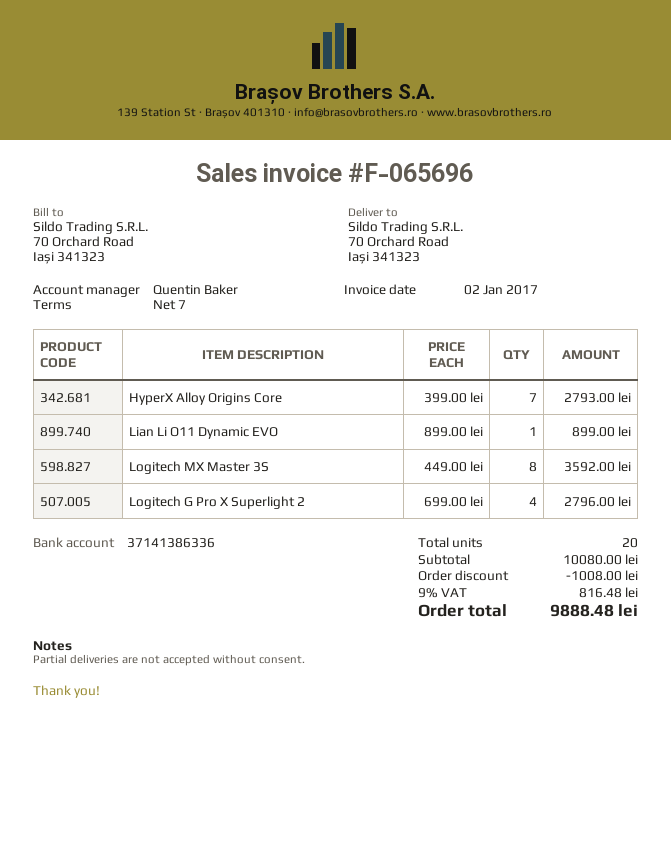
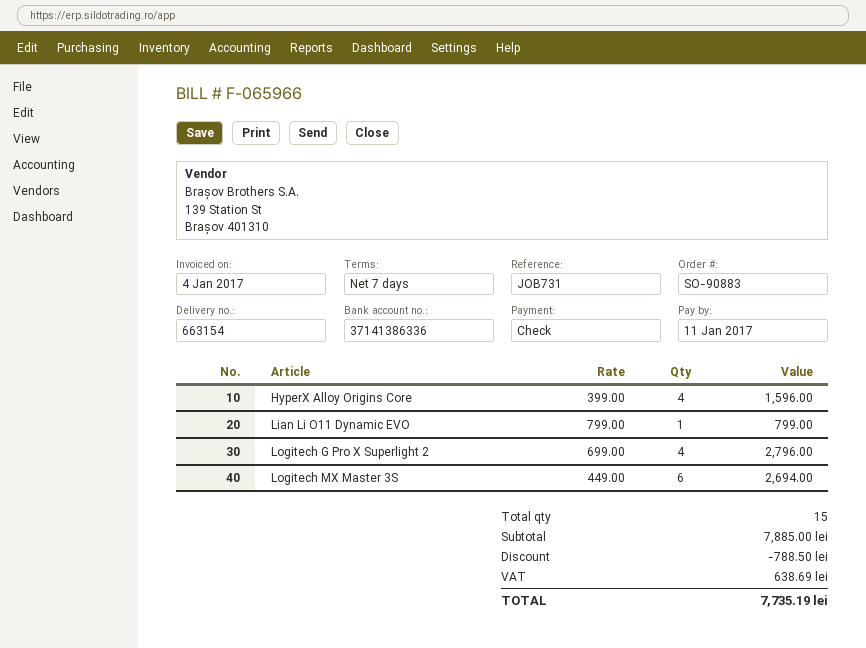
invoice number: F-065696 -> F-065966
invoice date: 2017-01-02 -> 2017-01-04
HyperX Alloy Origins Core: 7 x 399.00 = 2793.00 -> 4 x 399.00 = 1596.00
Lian Li O11 Dynamic EVO: 1 x 899.00 = 899.00 -> 1 x 799.00 = 799.00
Logitech MX Master 3S: 8 x 449.00 = 3592.00 -> 6 x 449.00 = 2694.00
total quantity: 20 -> 15
subtotal: 10080.00 -> 7885.00
discount: 1008.00 -> 788.50
tax: 816.48 -> 638.69
total: 9888.48 -> 7735.19

